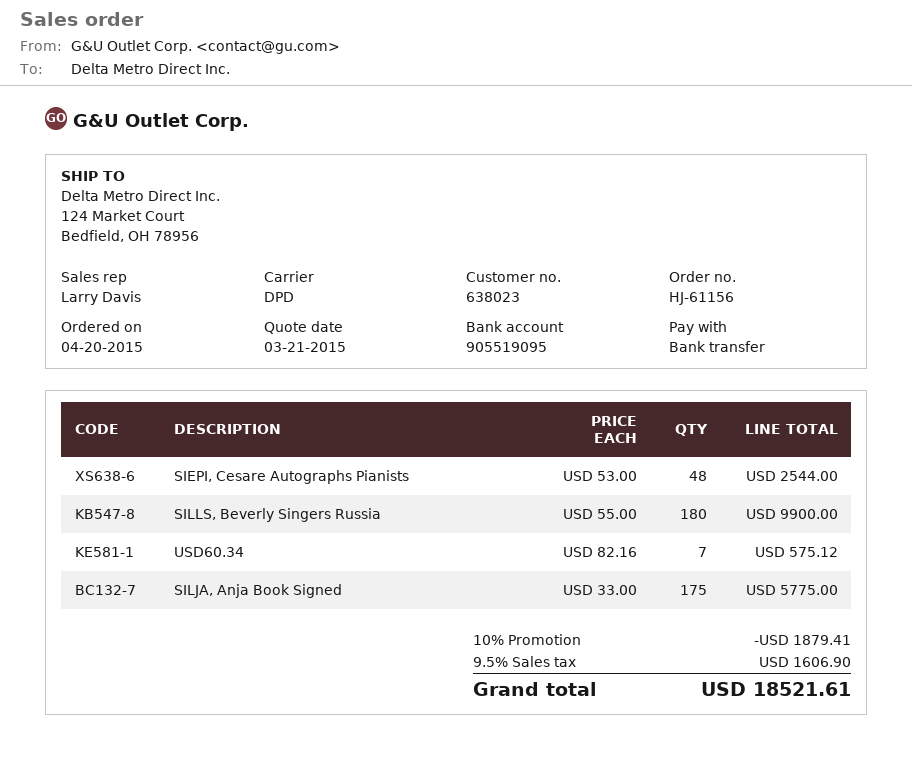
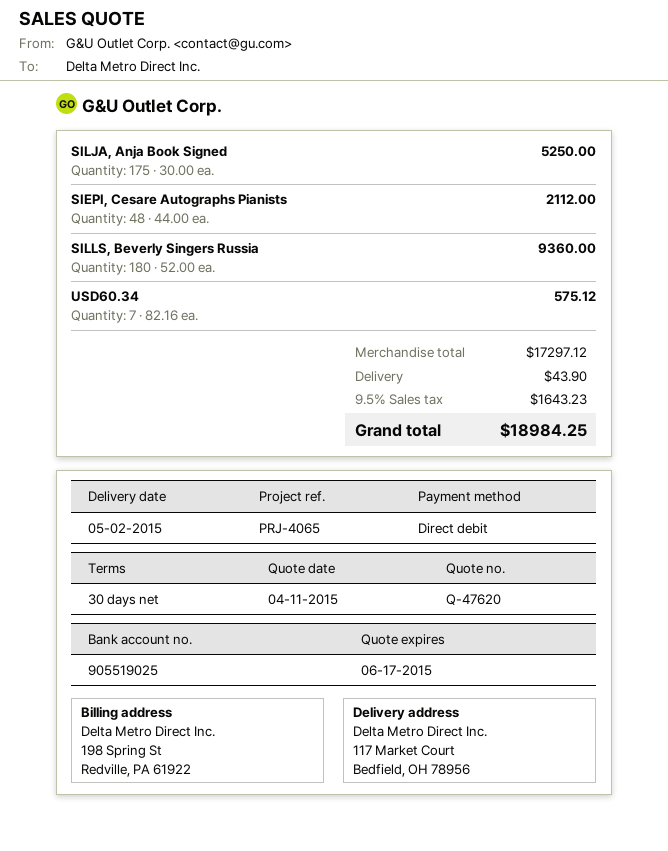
quote date: 2015-03-21 -> 2015-04-11
payment method: bank transfer -> direct debit
bank account: 905519095 -> 905519025
ship to: 124 Market Court, Bedfield, OH 78956 -> 117 Market Court, Bedfield, OH 78956
SIEPI, Cesare Autographs Pianists: 48 x 53.00 = 2544.00 -> 48 x 44.00 = 2112.00
SILLS, Beverly Singers Russia: 180 x 55.00 = 9900.00 -> 180 x 52.00 = 9360.00
SILJA, Anja Book Signed: 175 x 33.00 = 5775.00 -> 175 x 30.00 = 5250.00
discount: 10% = 1879.41 -> none
shipping: none -> 43.90
tax: 9.5% = 1606.90 -> 9.5% = 1643.23
total: 18521.61 -> 18984.25

